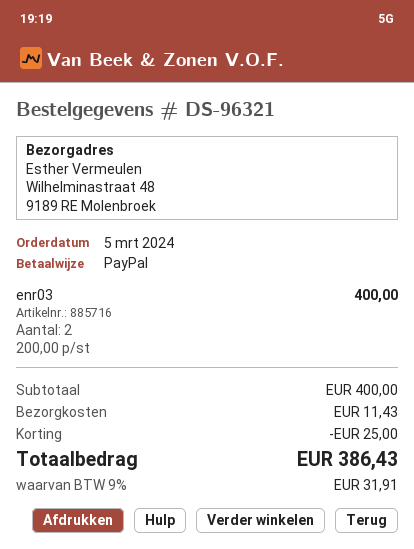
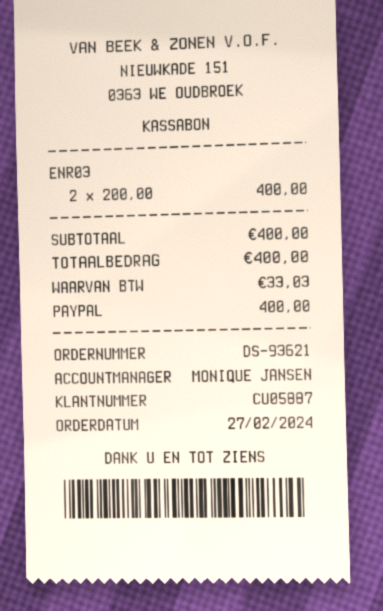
order number: DS-96321 -> DS-93621
order date: 2024-03-05 -> 2024-02-27
discount: 25.00 -> none
shipping: 11.43 -> none
tax: 31.91 -> 33.03
total: 386.43 -> 400.00

